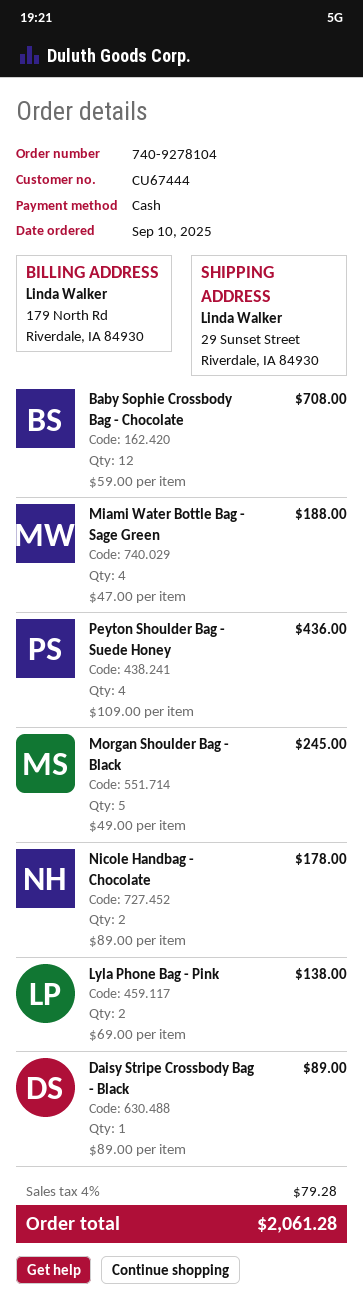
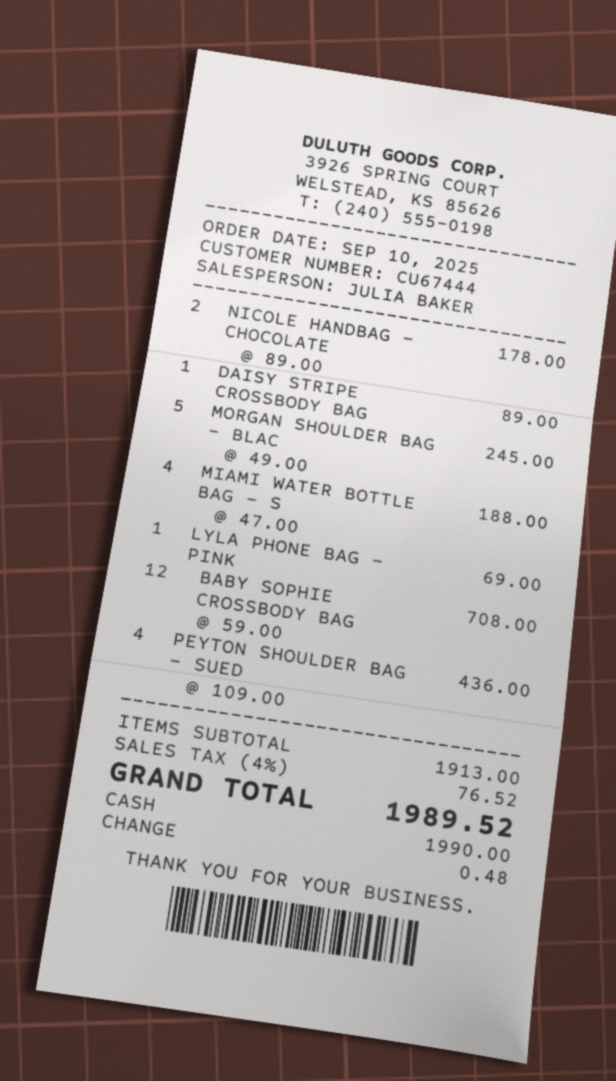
Lyla Phone Bag - Pink: 2 x 69.00 = 138.00 -> 1 x 69.00 = 69.00
tax: 4% = 79.28 -> 4% = 76.52
total: 2061.28 -> 1989.52

